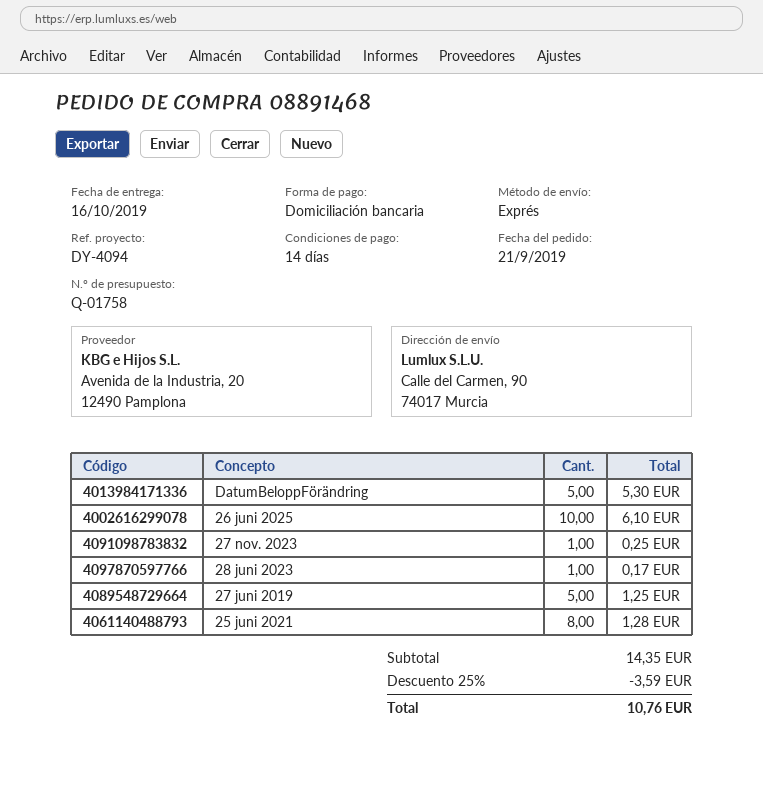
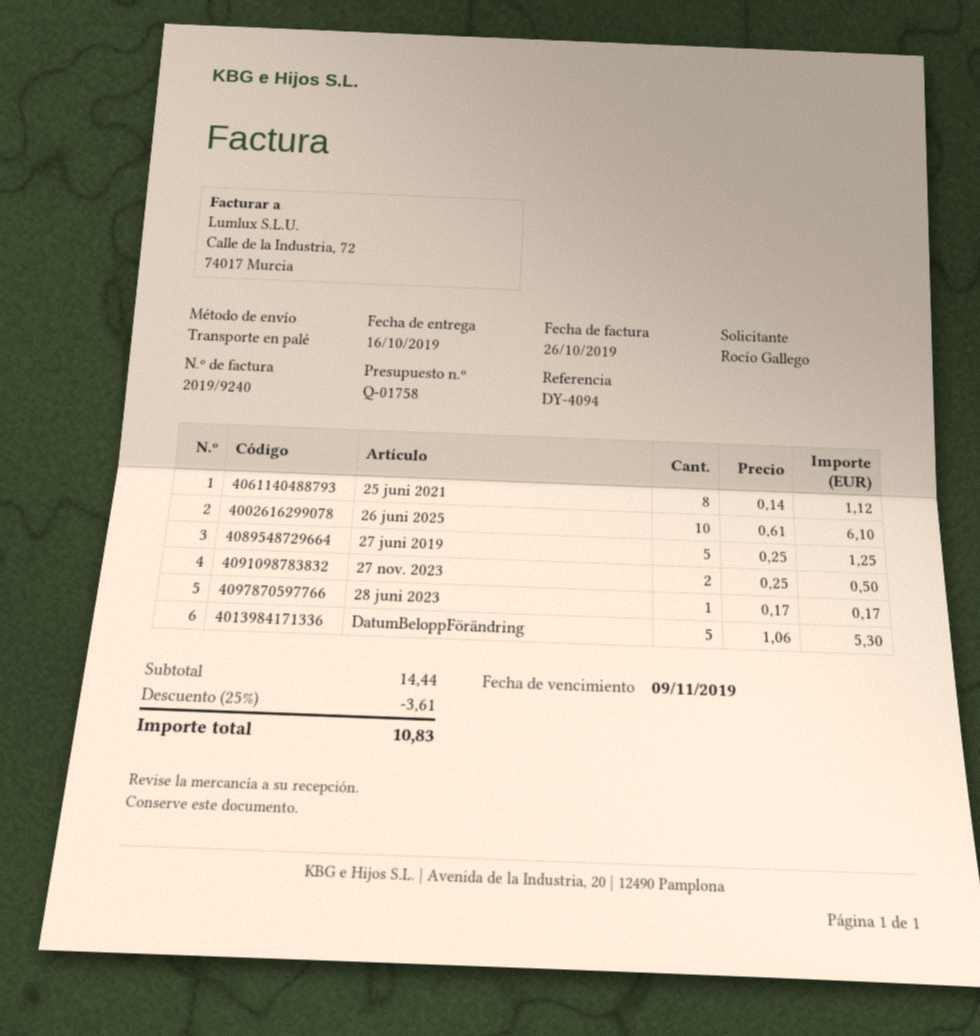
shipping method: express -> pallet freight
27 nov. 2023: 1 for 0.25 -> 2 for 0.50
25 juni 2021: 8 for 1.28 -> 8 for 1.12
subtotal: 14.35 -> 14.44
discount: 25% = 3.59 -> 25% = 3.61
total: 10.76 -> 10.83

